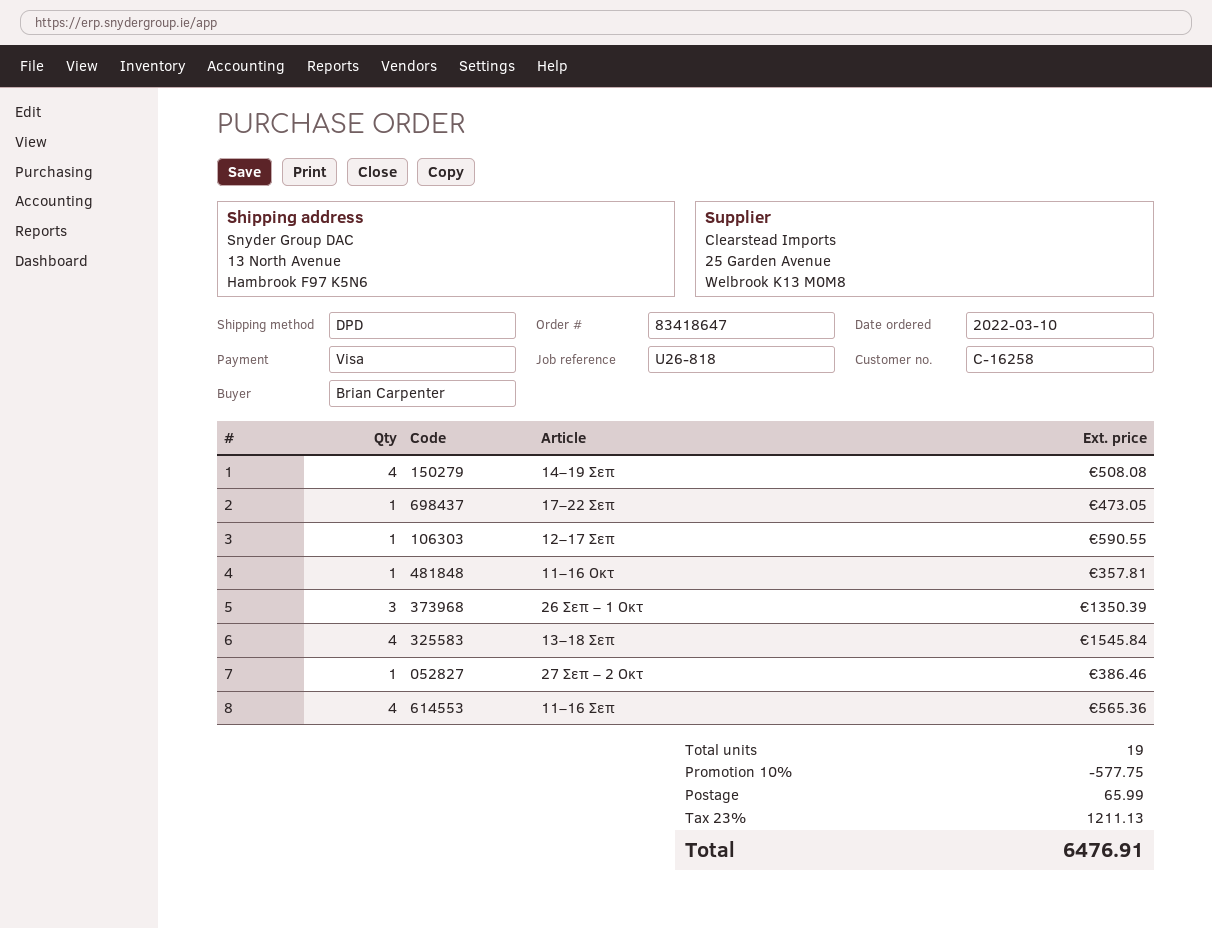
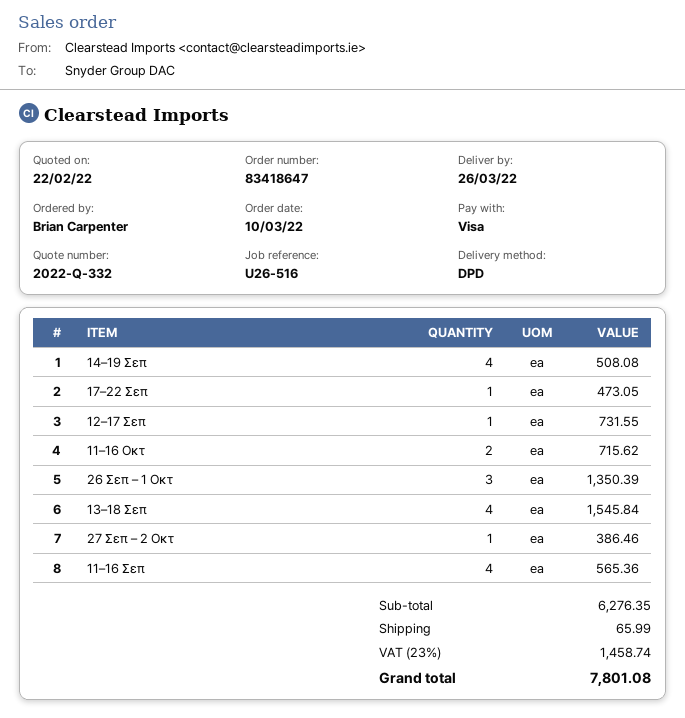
reference: U26-818 -> U26-516
12–17 Σεπ: 1 for 590.55 -> 1 for 731.55
11–16 Οκτ: 1 for 357.81 -> 2 for 715.62
discount: 10% = 577.75 -> none
tax: 23% = 1211.13 -> 23% = 1458.74
total: 6476.91 -> 7801.08

